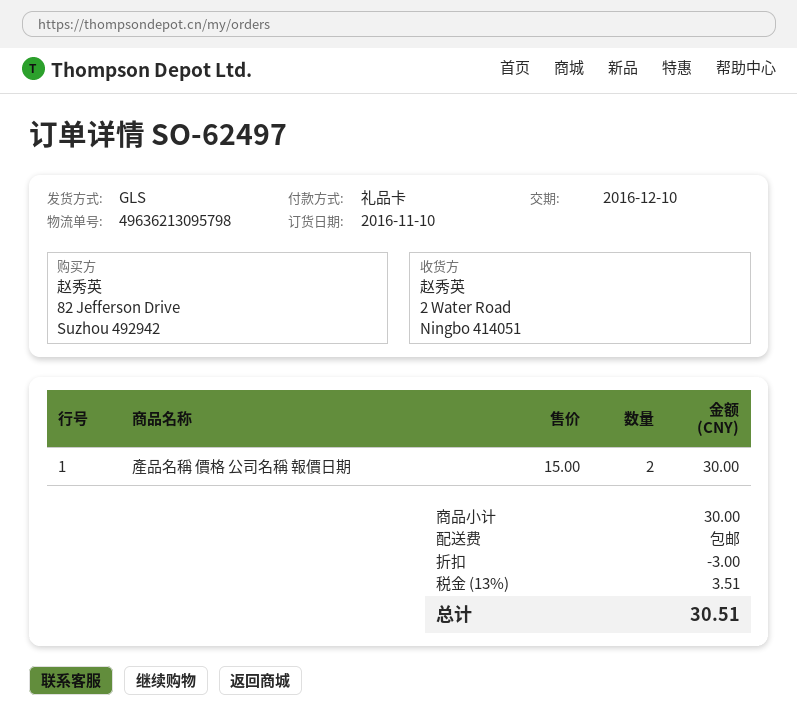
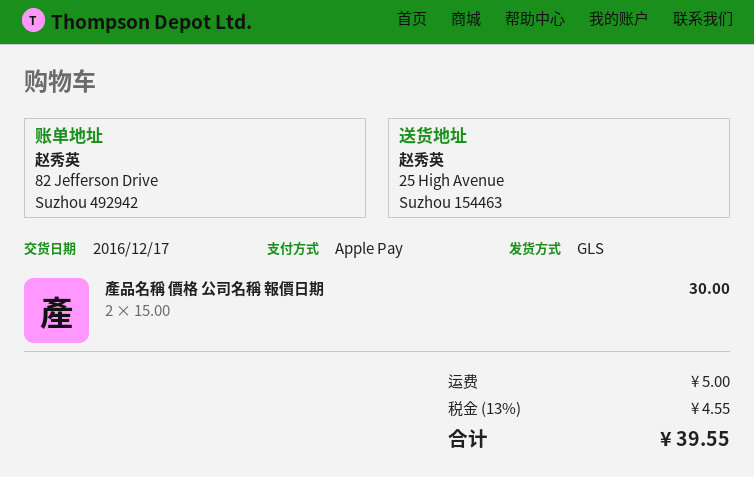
delivery date: 2016-12-10 -> 2016-12-17
payment method: gift card -> Apple Pay
ship to: 2 Water Road, Ningbo 414051 -> 25 High Avenue, Suzhou 154463
discount: 3.00 -> none
shipping: 0.00 -> 5.00
tax: 13% = 3.51 -> 13% = 4.55
total: 30.51 -> 39.55

